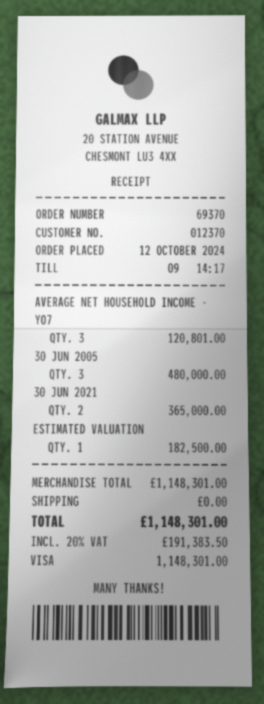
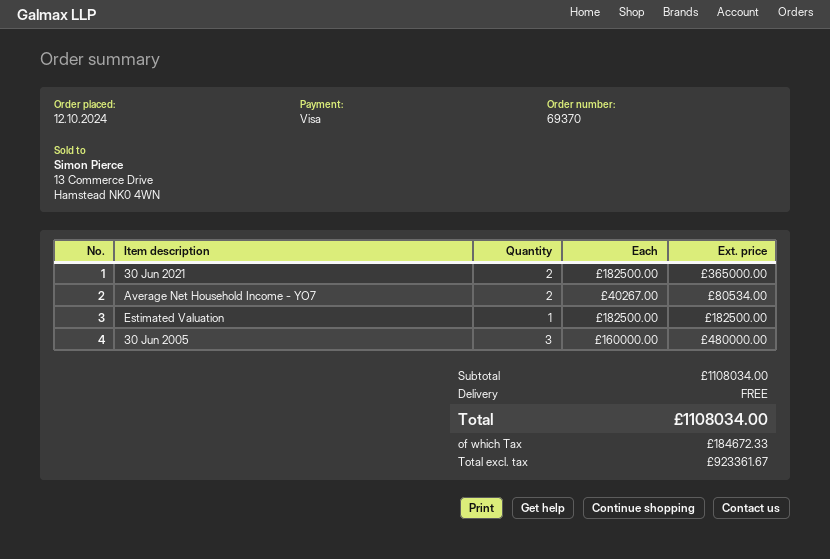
AVERAGE NET HOUSEHOLD INCOME - YO7: 3 for 120801.00 -> 2 for 80534.00
subtotal: 1148301.00 -> 1108034.00
tax: 191383.50 -> 184672.33
total: 1148301.00 -> 1108034.00

